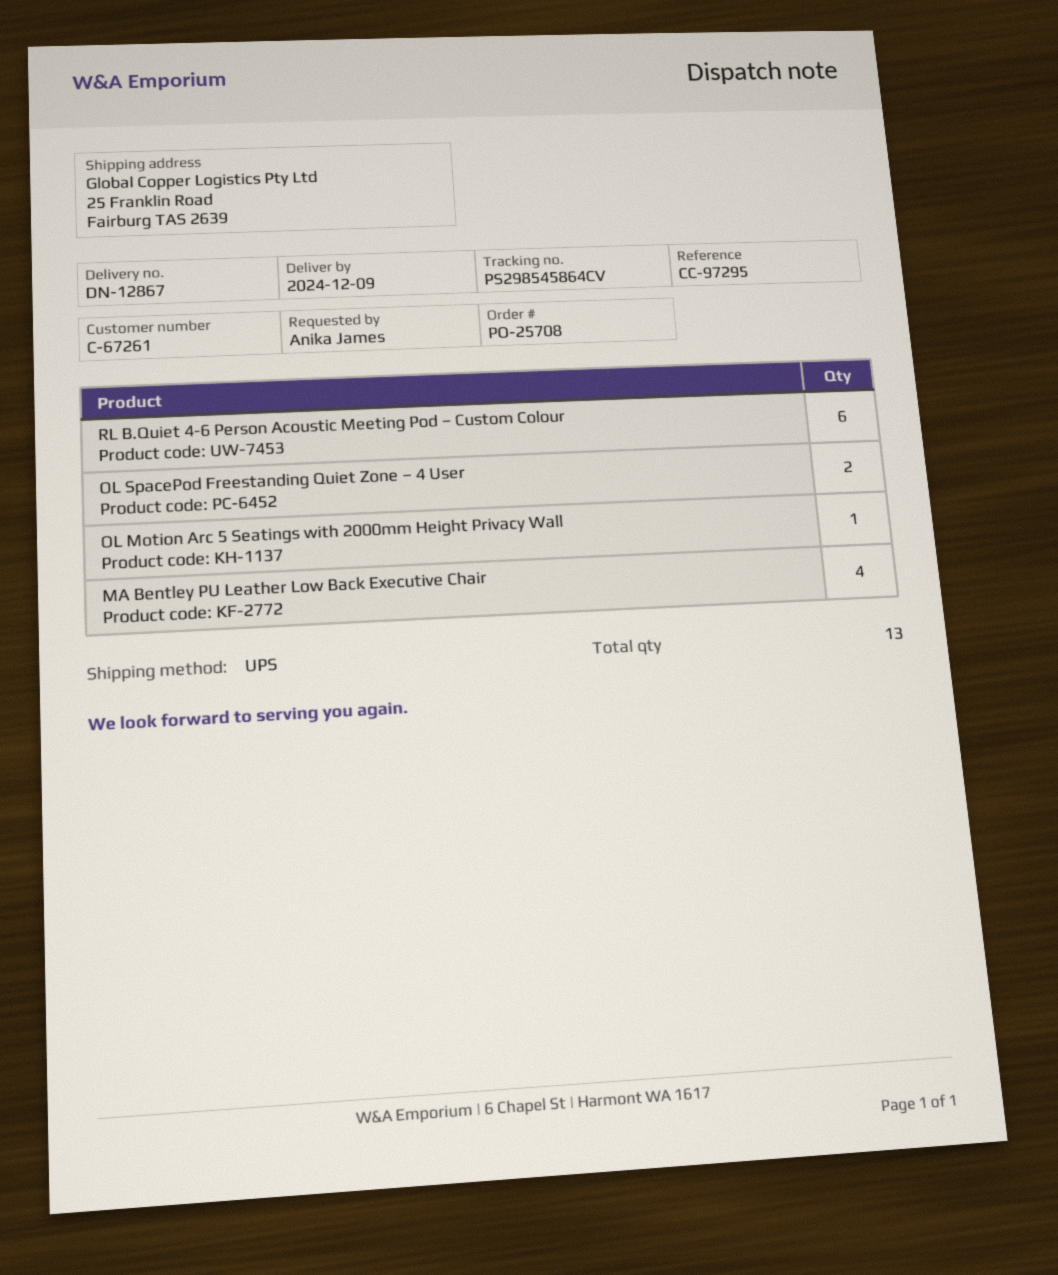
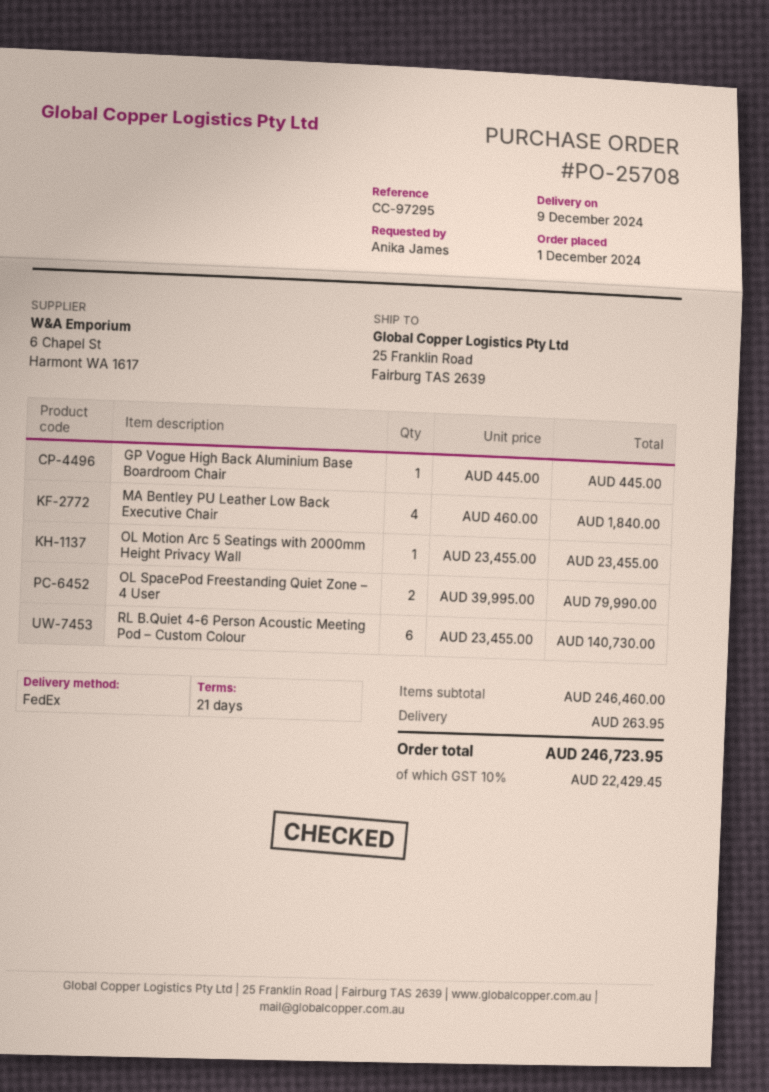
shipping method: UPS -> FedEx
GP Vogue High Back Aluminium Base Boardroom Chair: none -> 1

